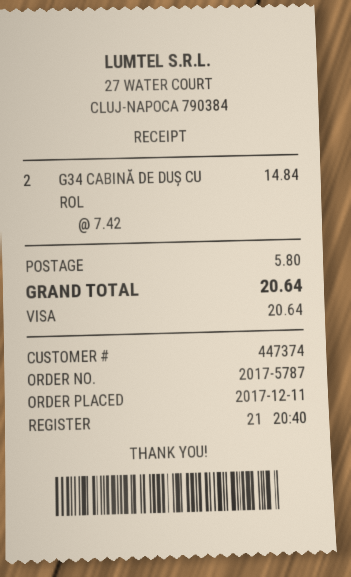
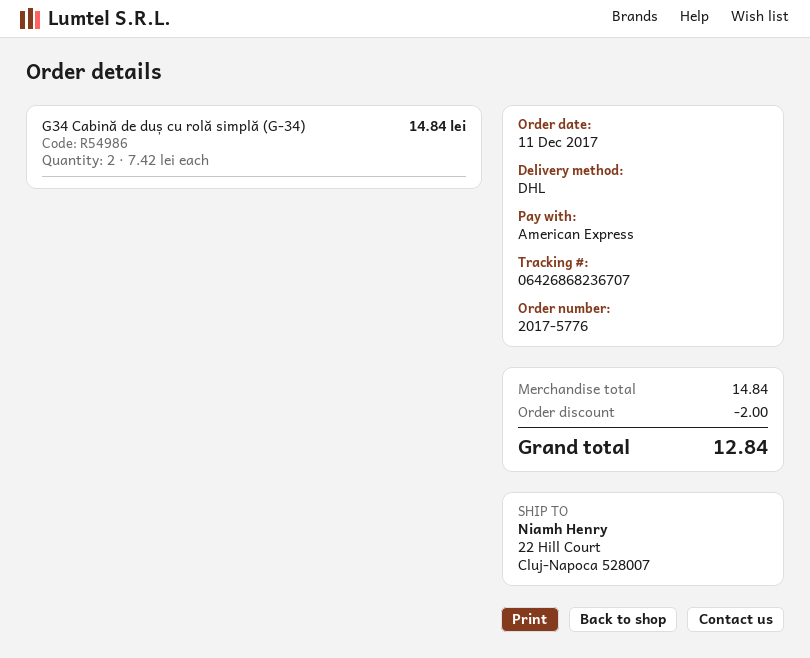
order number: 2017-5787 -> 2017-5776
payment method: Visa -> American Express
discount: none -> 2.00
shipping: 5.80 -> none
total: 20.64 -> 12.84

